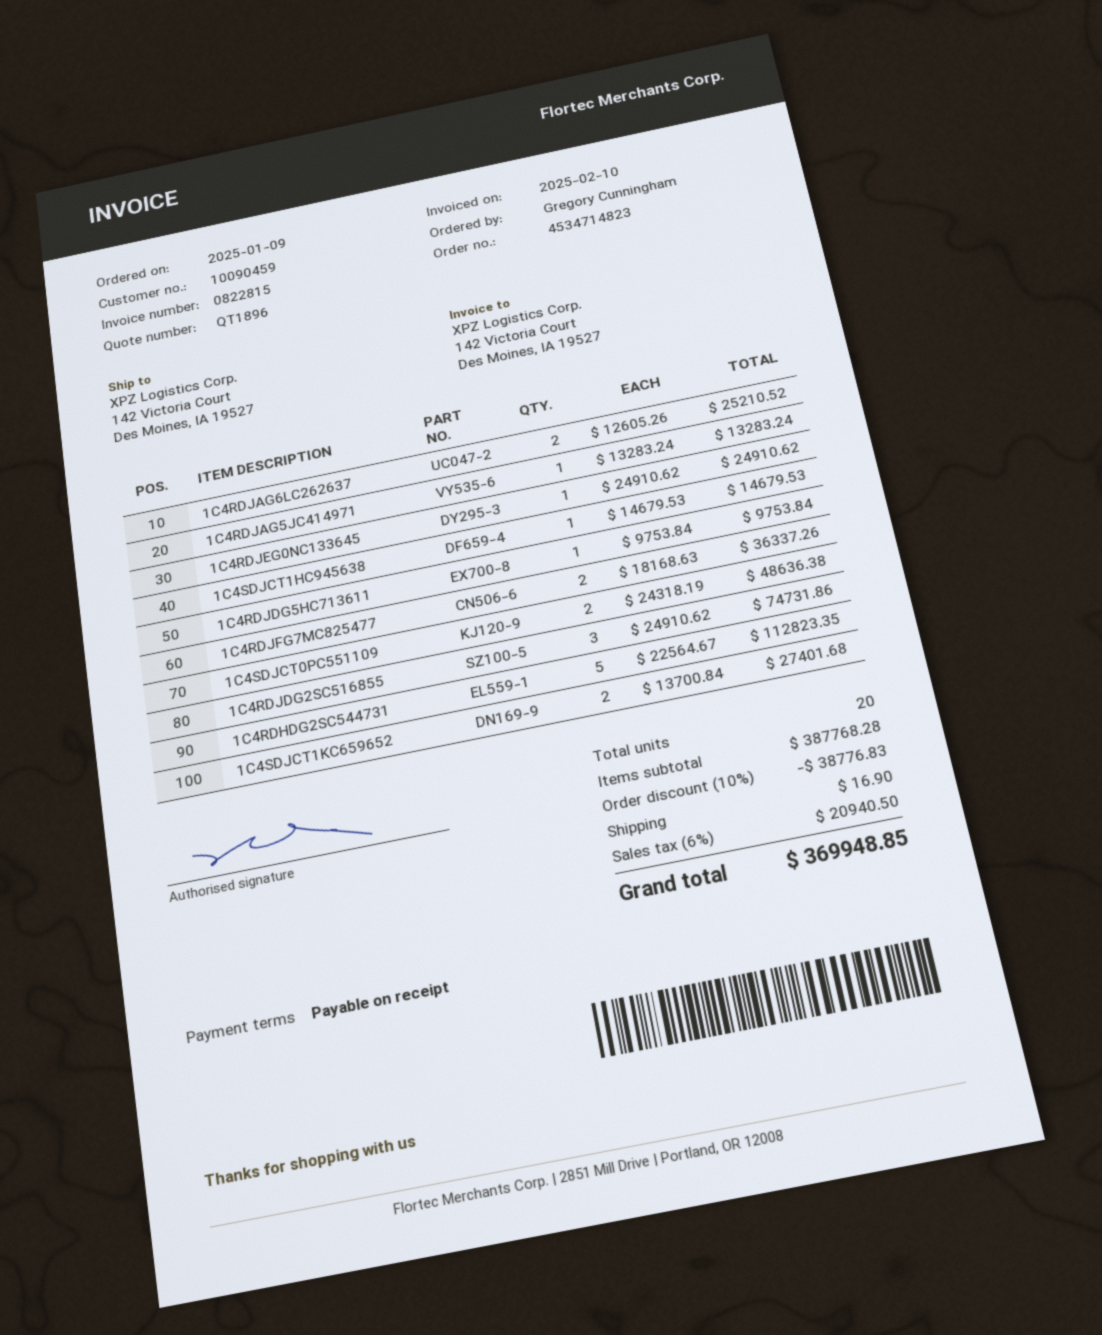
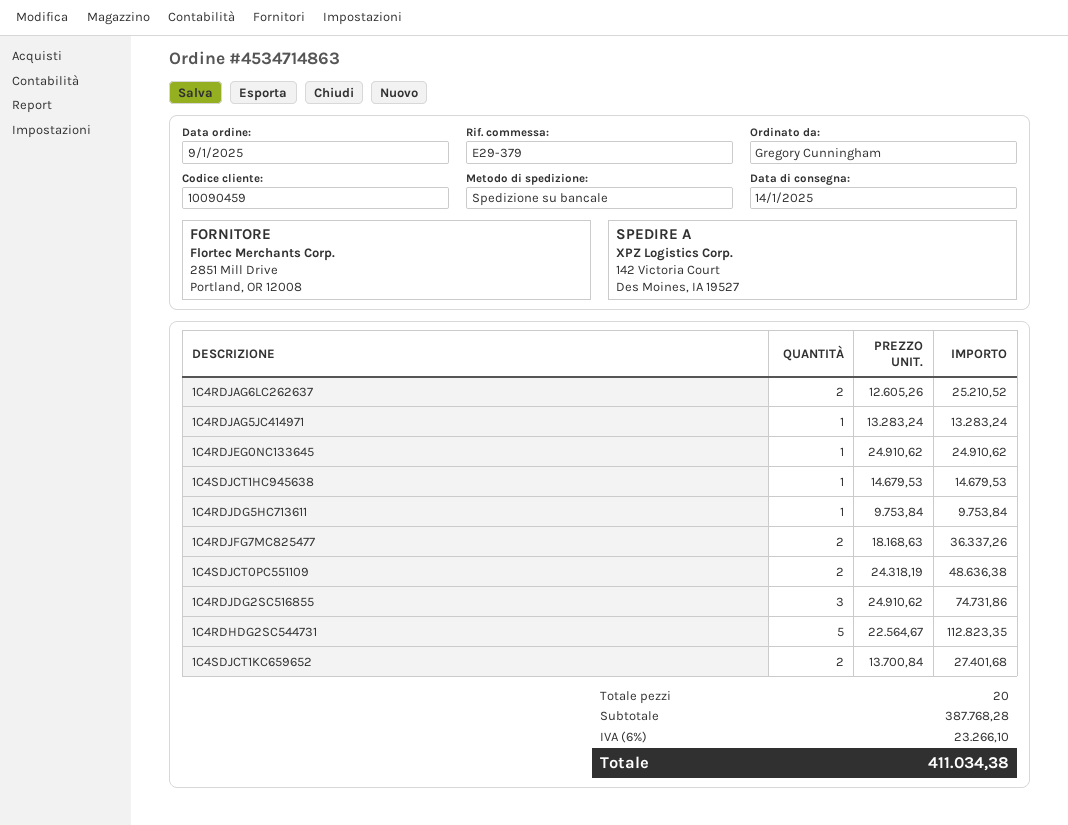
order number: 4534714823 -> 4534714863
discount: 10% = 38776.83 -> none
shipping: 16.90 -> none
tax: 6% = 20940.50 -> 6% = 23266.10
total: 369948.85 -> 411034.38

